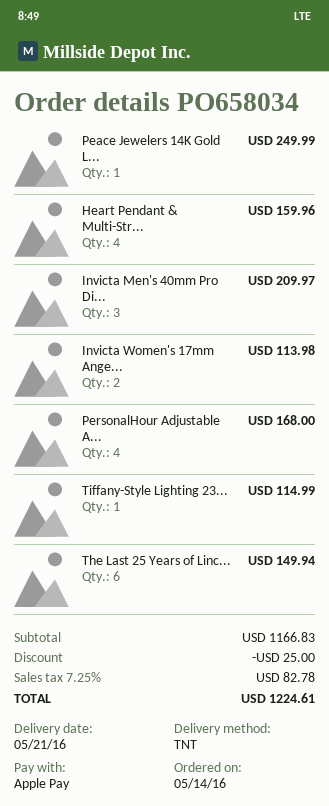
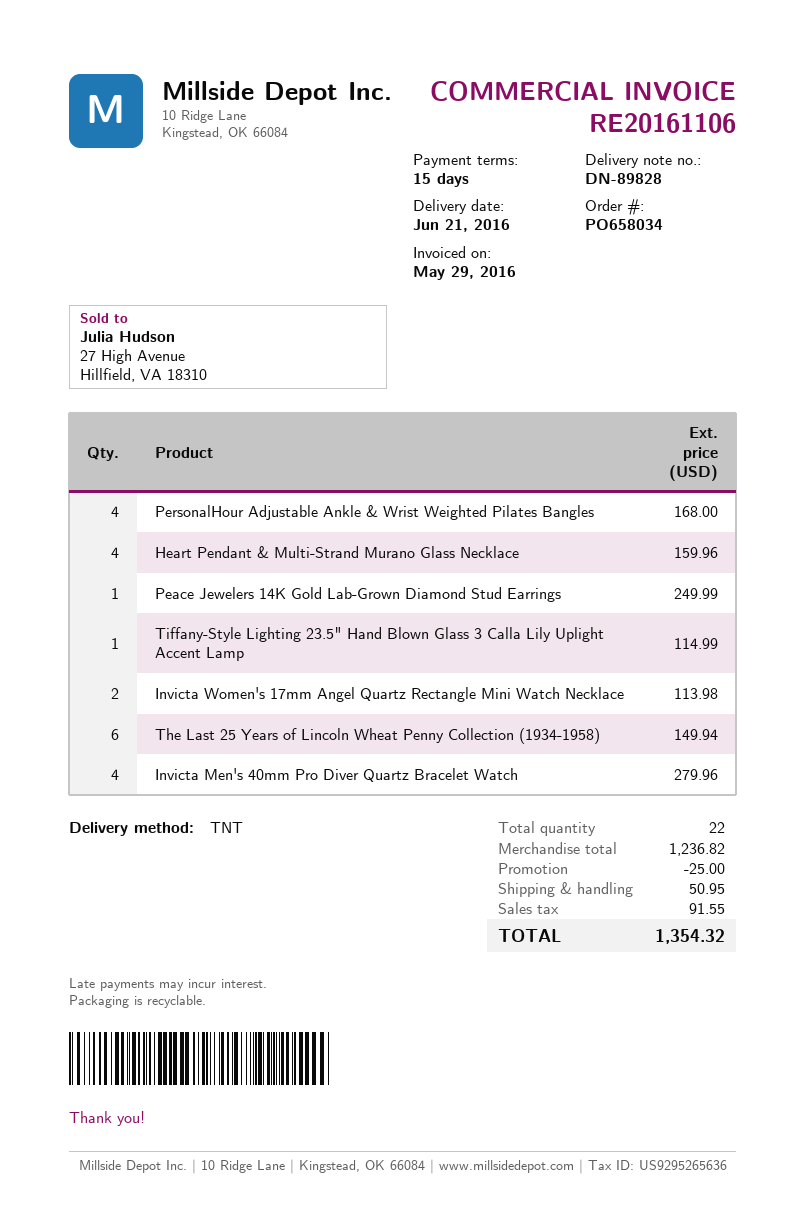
delivery date: 2016-05-21 -> 2016-06-21
Invicta Men's 40mm Pro Di...: 3 for 209.97 -> 4 for 279.96
subtotal: 1166.83 -> 1236.82
shipping: none -> 50.95
tax: 82.78 -> 91.55
total: 1224.61 -> 1354.32

